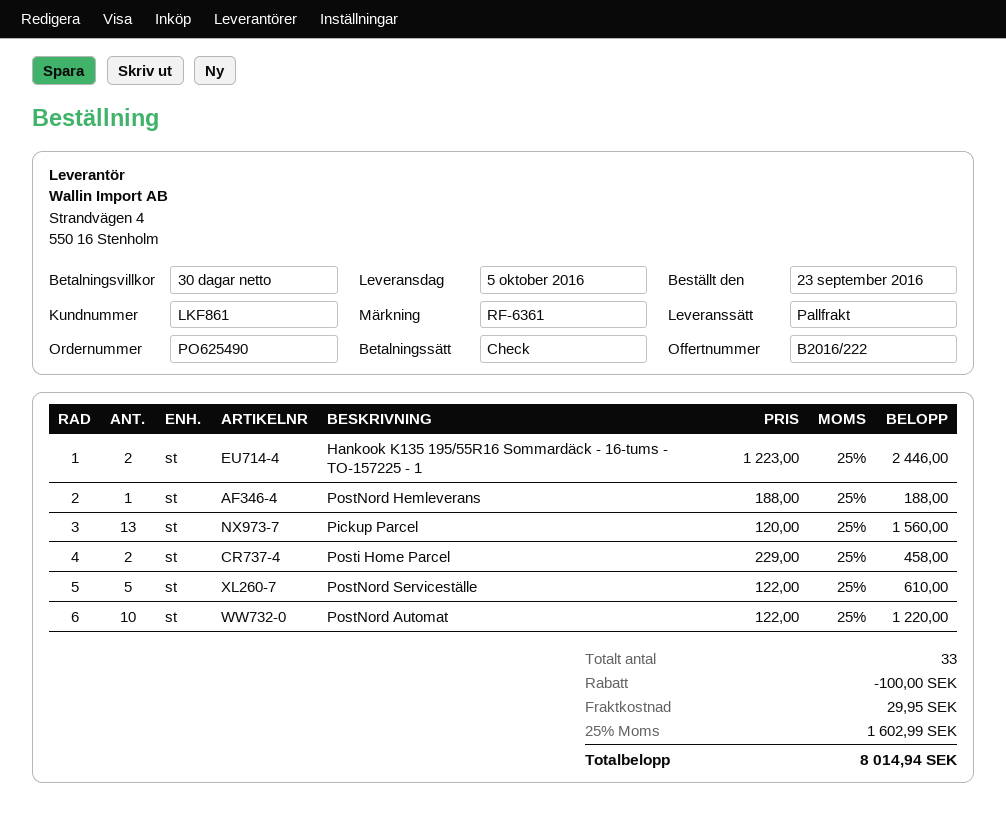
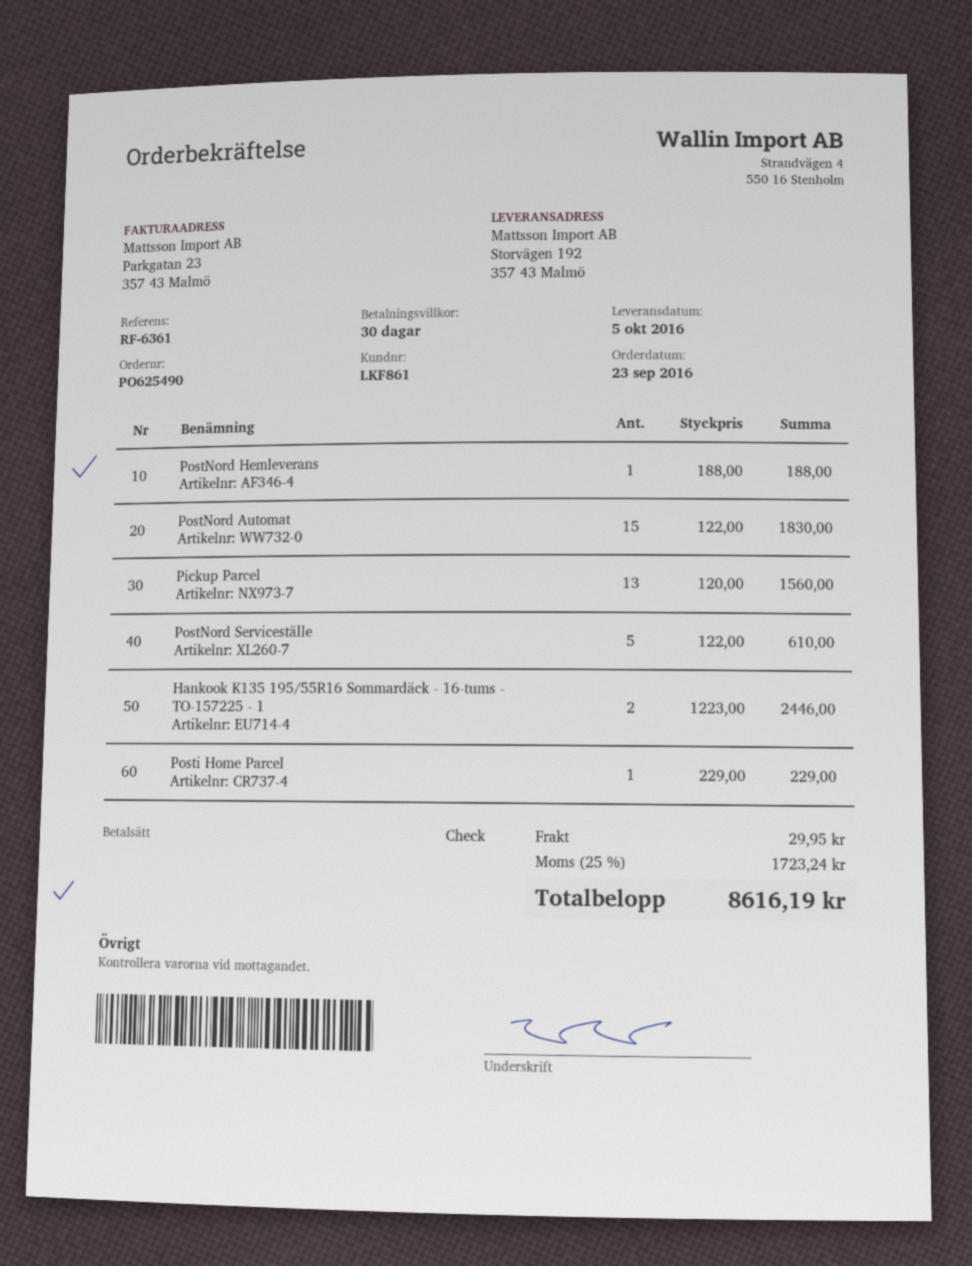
Posti Home Parcel: 2 x 229.00 = 458.00 -> 1 x 229.00 = 229.00
PostNord Automat: 10 x 122.00 = 1220.00 -> 15 x 122.00 = 1830.00
discount: 100.00 -> none
tax: 25% = 1602.99 -> 25% = 1723.24
total: 8014.94 -> 8616.19

